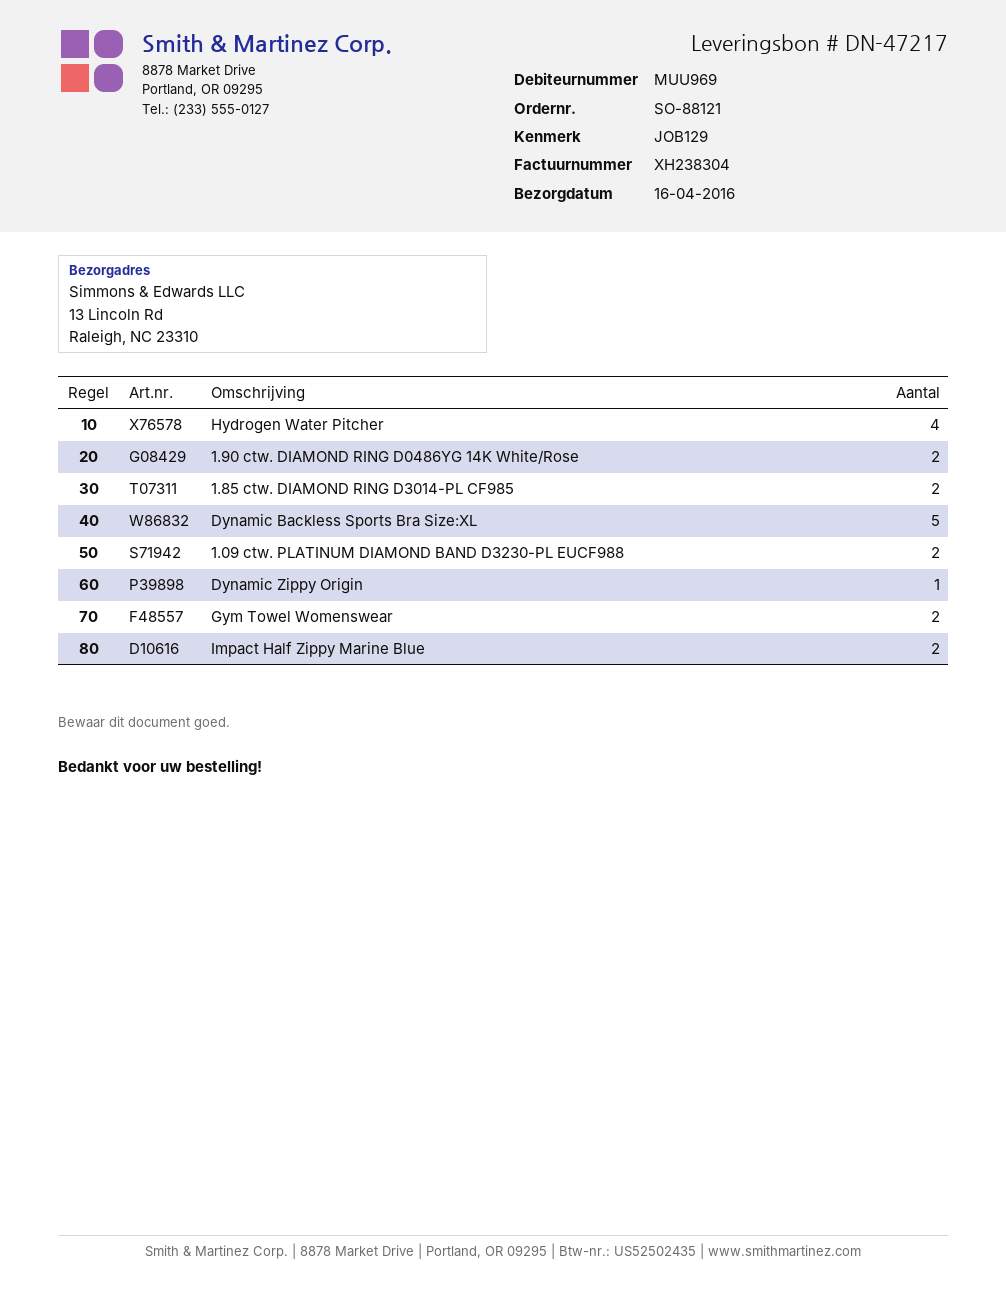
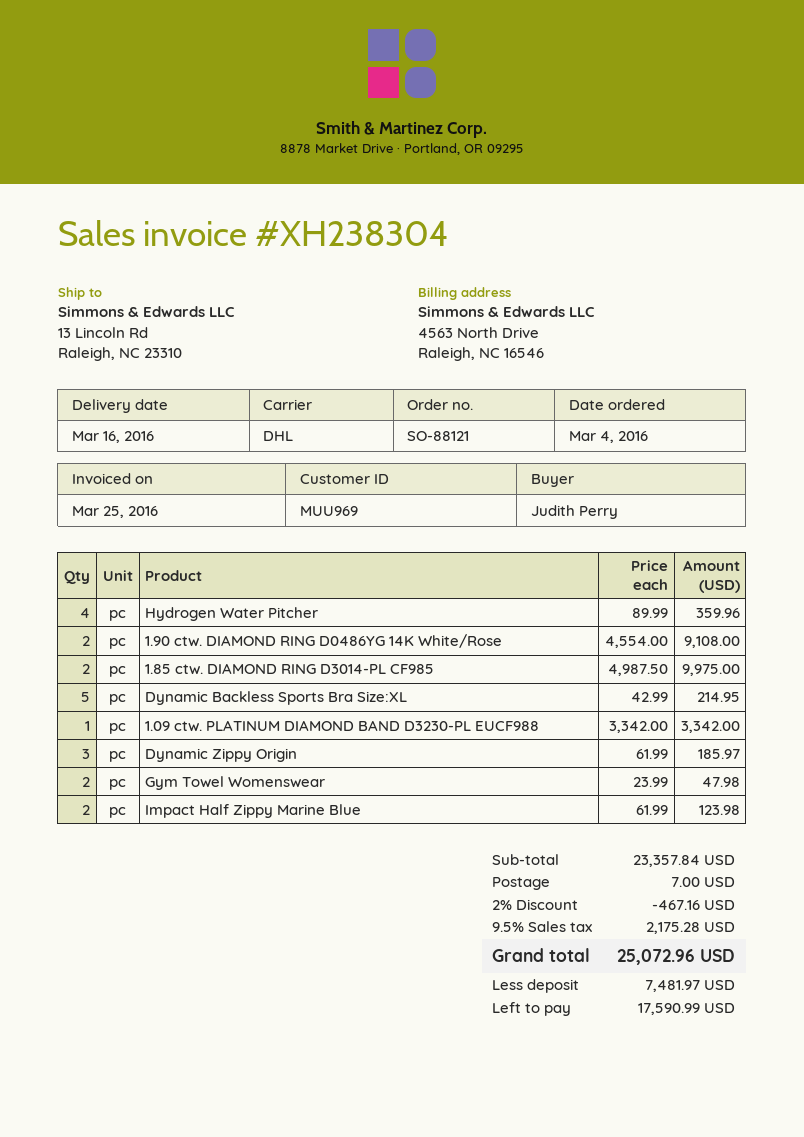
delivery date: 2016-04-16 -> 2016-03-16
1.09 ctw. PLATINUM DIAMOND BAND D3230-PL EUCF988: 2 -> 1
Dynamic Zippy Origin: 1 -> 3

